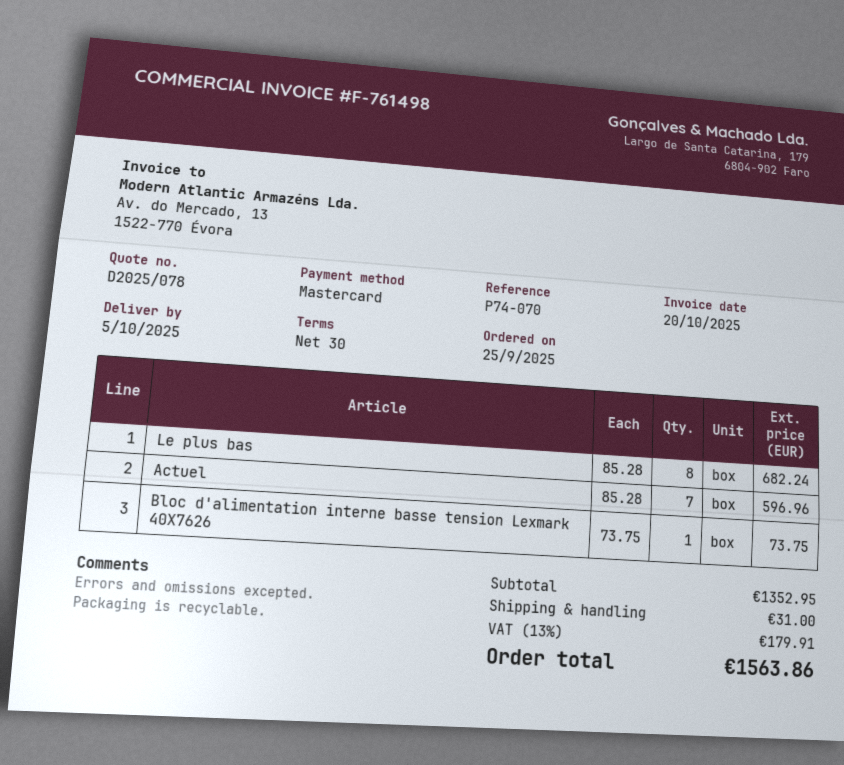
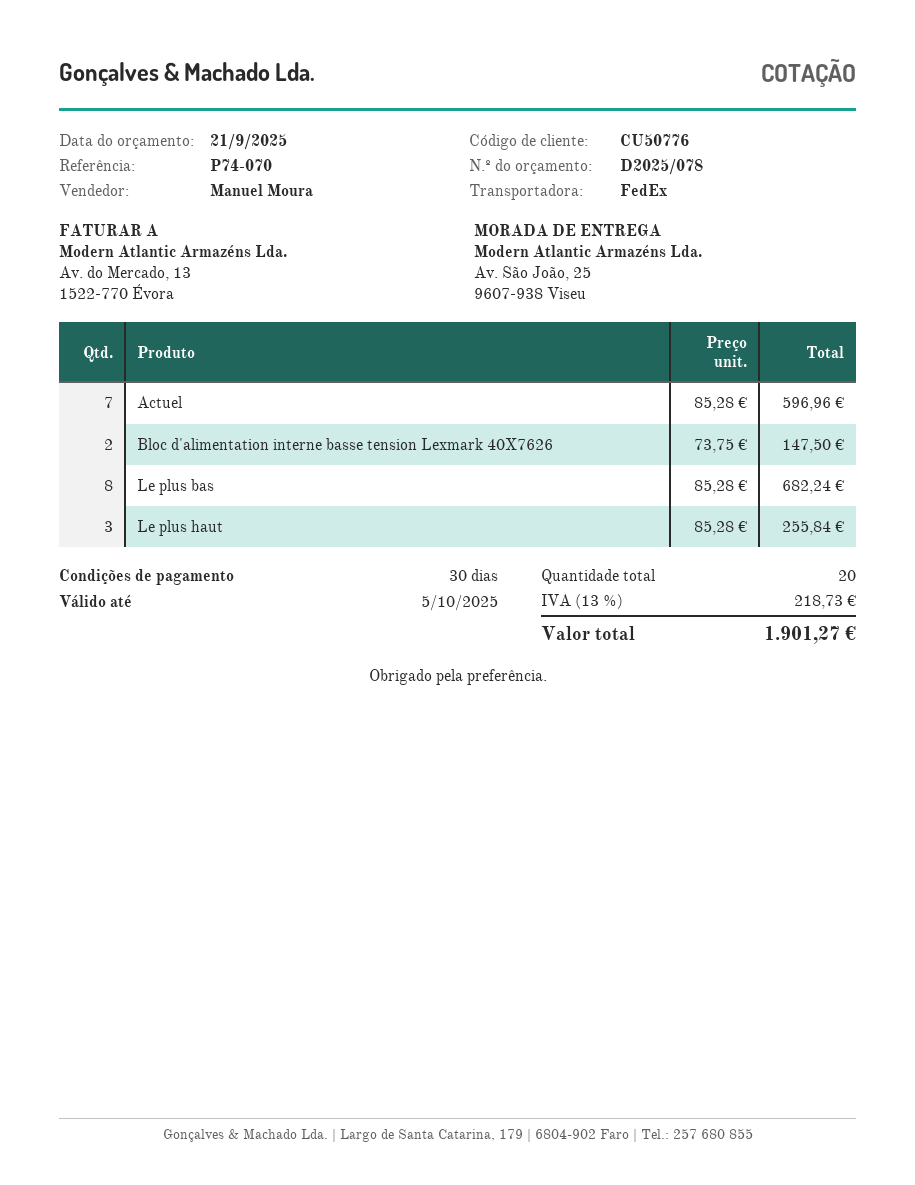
Bloc d'alimentation interne basse tension Lexmark 40X7626: 1 x 73.75 = 73.75 -> 2 x 73.75 = 147.50
Le plus haut: none -> 3 x 85.28 = 255.84
shipping: 31.00 -> none
tax: 13% = 179.91 -> 13% = 218.73
total: 1563.86 -> 1901.27

